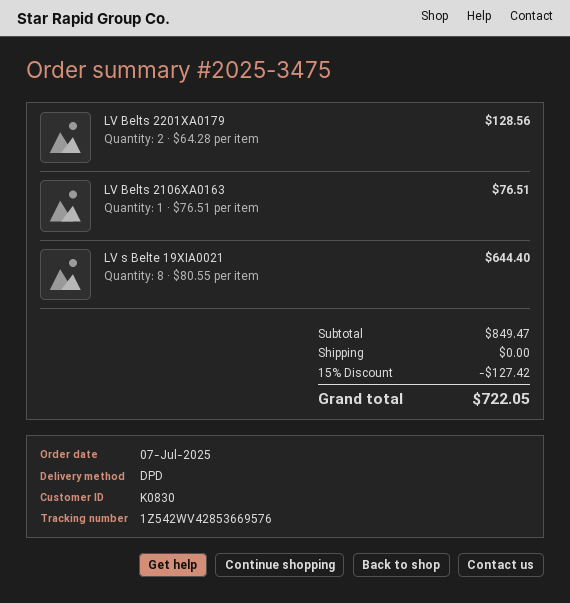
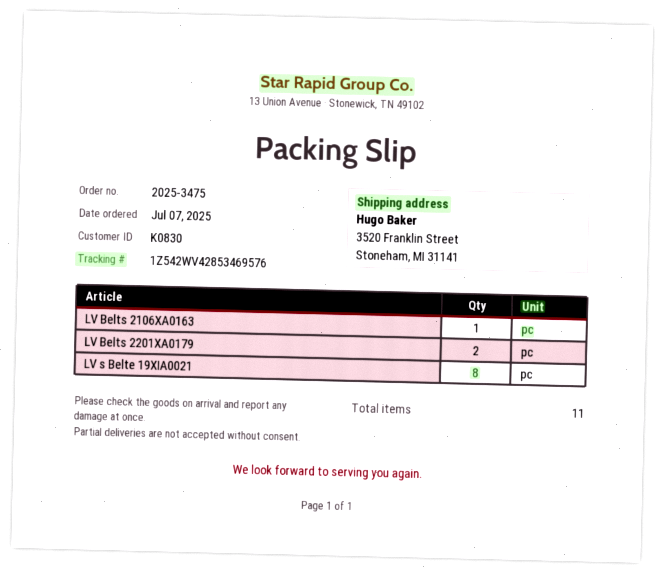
tracking number: 1Z542WV42853669576 -> 1Z542WV42853469576

